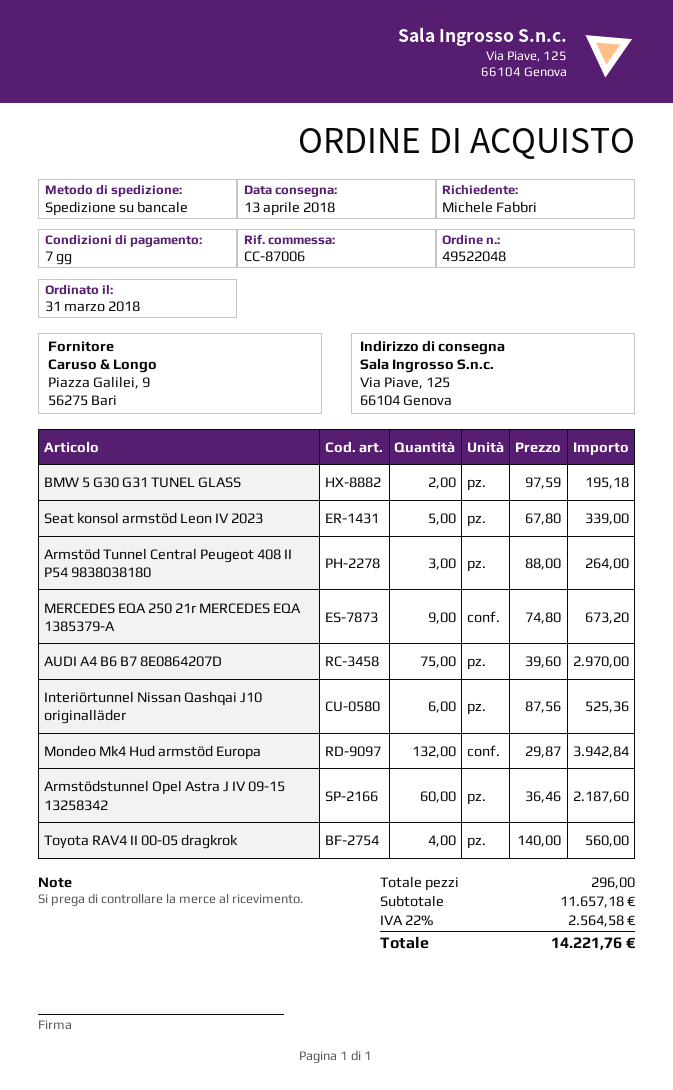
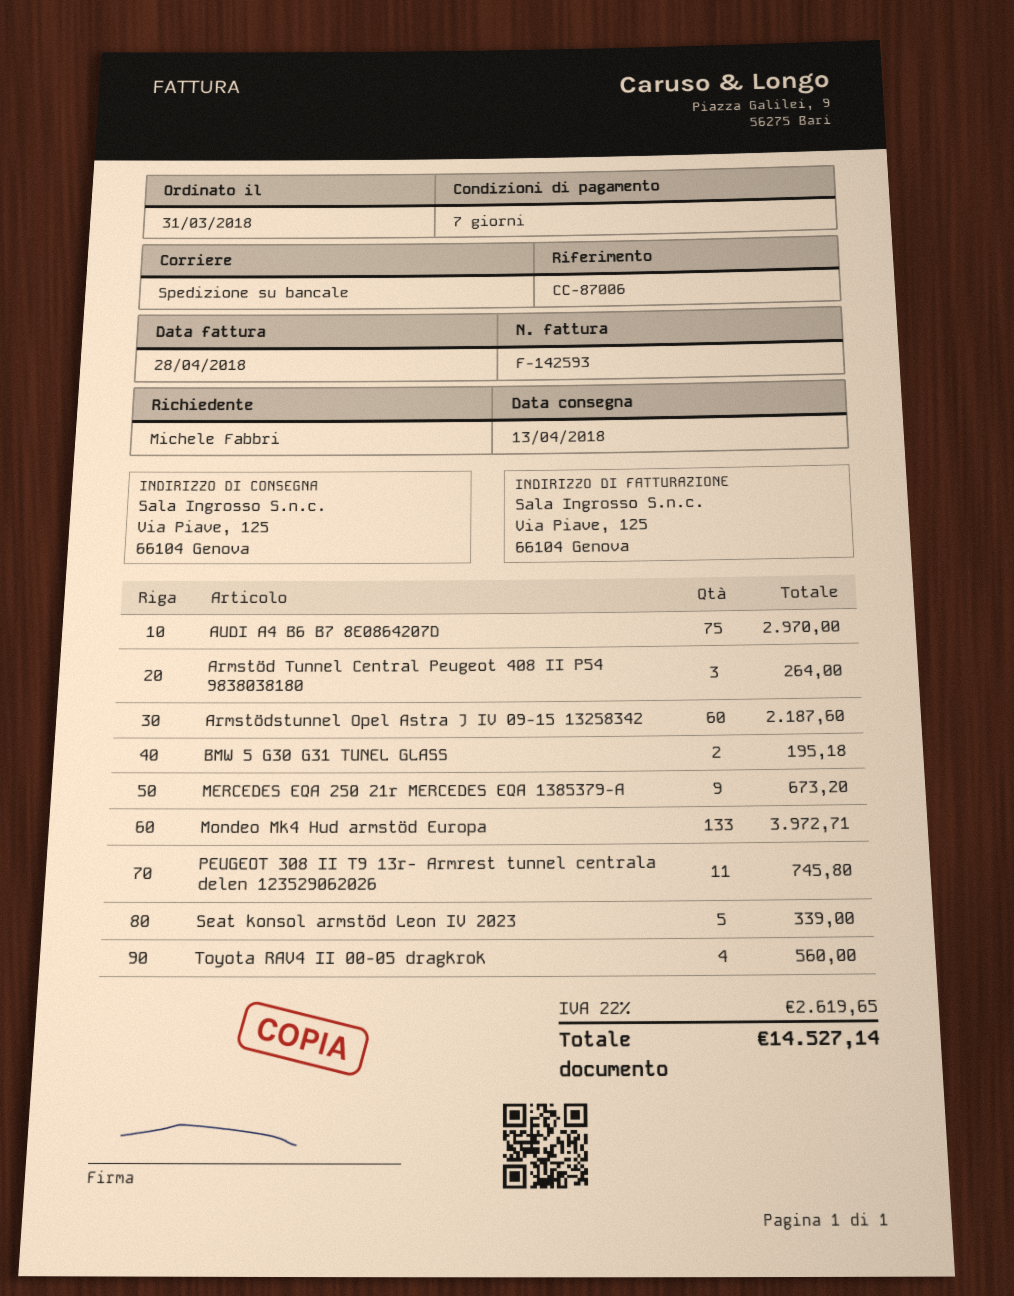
Interiörtunnel Nissan Qashqai J10 originalläder: 6 for 525.36 -> none
Mondeo Mk4 Hud armstöd Europa: 132 for 3942.84 -> 133 for 3972.71
PEUGEOT 308 II T9 13r- Armrest tunnel centrala delen 123529062026: none -> 11 for 745.80
tax: 22% = 2564.58 -> 22% = 2619.65
total: 14221.76 -> 14527.14

